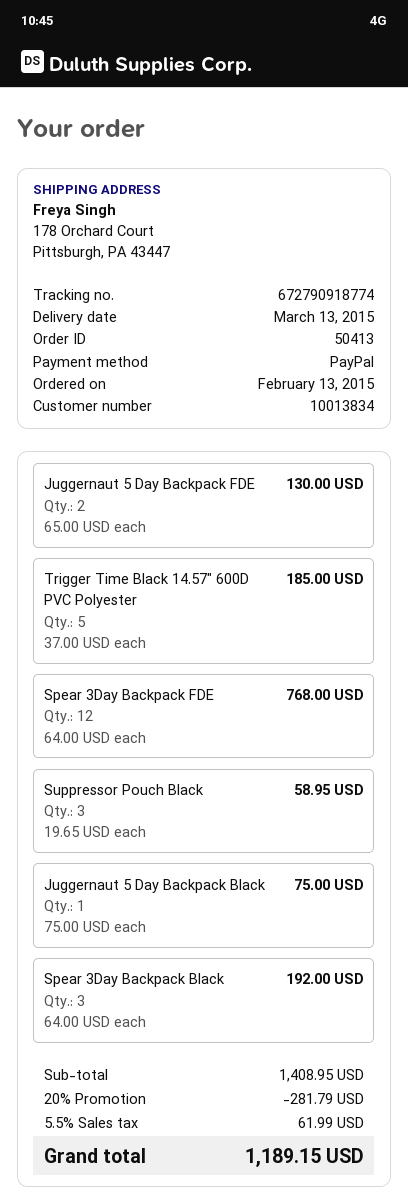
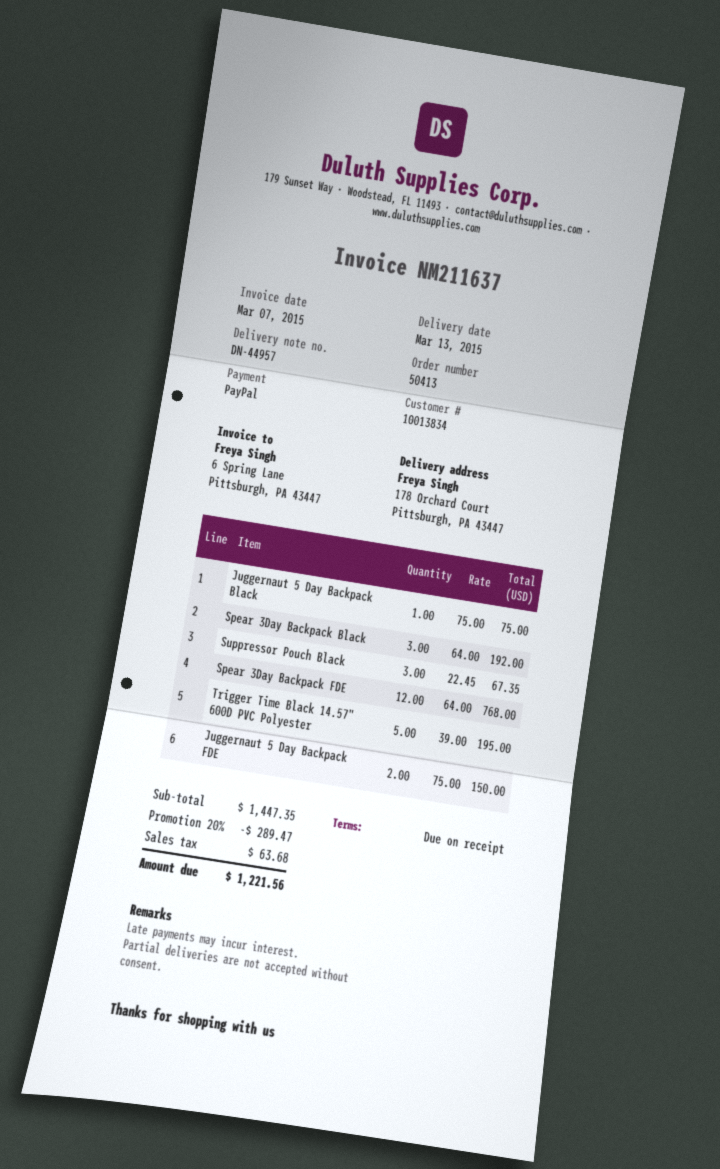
Juggernaut 5 Day Backpack FDE: 2 x 65.00 = 130.00 -> 2 x 75.00 = 150.00
Trigger Time Black 14.57" 600D PVC Polyester: 5 x 37.00 = 185.00 -> 5 x 39.00 = 195.00
Suppressor Pouch Black: 3 x 19.65 = 58.95 -> 3 x 22.45 = 67.35
subtotal: 1408.95 -> 1447.35
discount: 20% = 281.79 -> 20% = 289.47
tax: 61.99 -> 63.68
total: 1189.15 -> 1221.56

